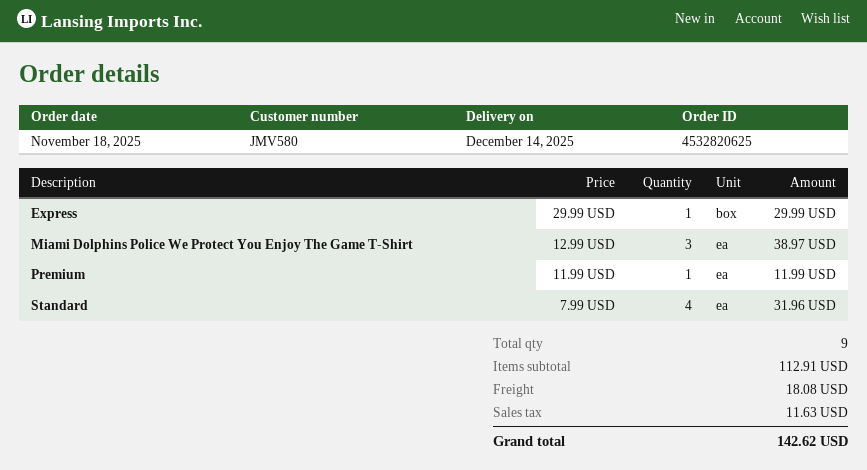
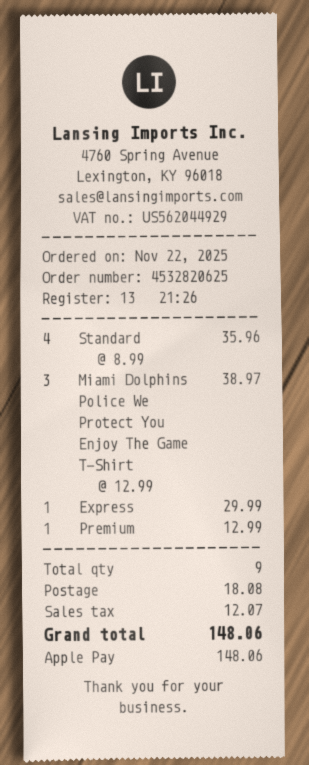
order date: 2025-11-18 -> 2025-11-22
Premium: 1 x 11.99 = 11.99 -> 1 x 12.99 = 12.99
Standard: 4 x 7.99 = 31.96 -> 4 x 8.99 = 35.96
tax: 11.63 -> 12.07
total: 142.62 -> 148.06

